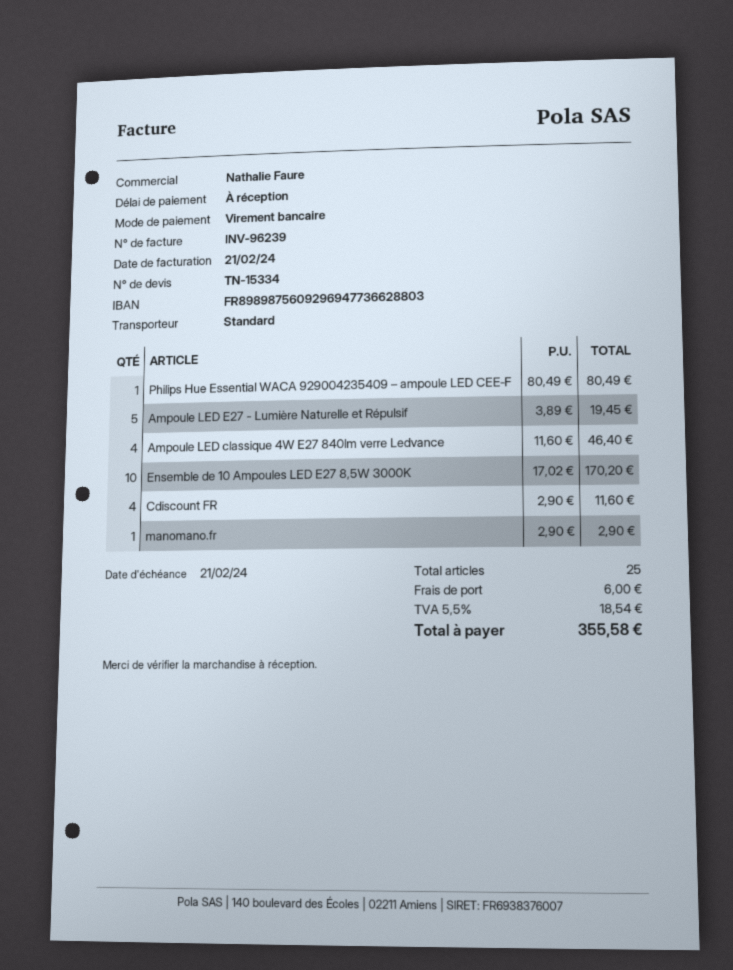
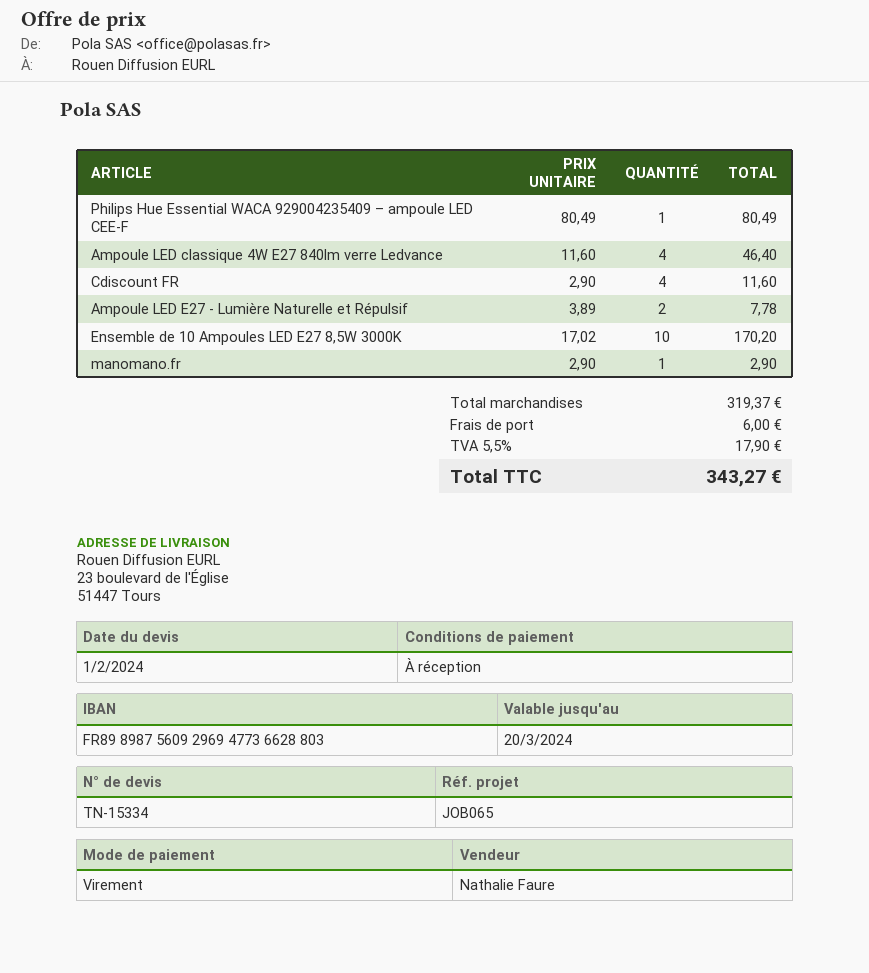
Ampoule LED E27 - Lumière Naturelle et Répulsif: 5 x 3.89 = 19.45 -> 2 x 3.89 = 7.78
tax: 5.5% = 18.54 -> 5.5% = 17.90
total: 355.58 -> 343.27

